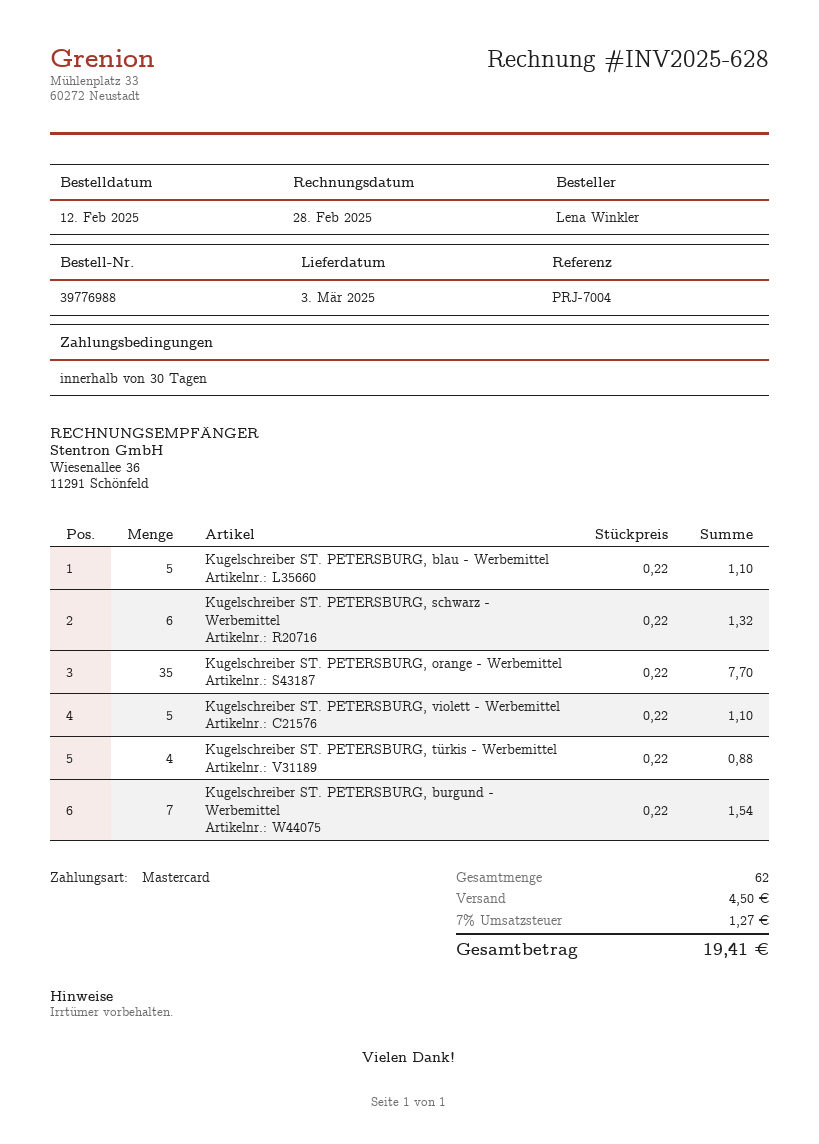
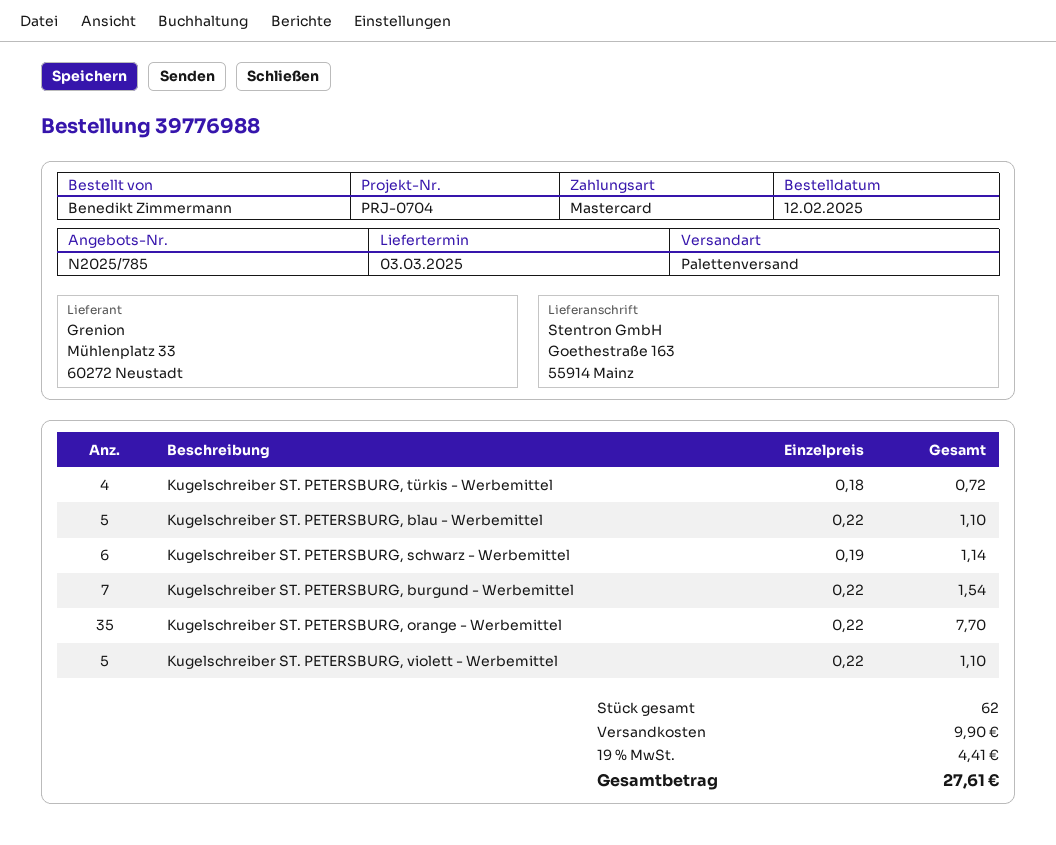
reference: PRJ-7004 -> PRJ-0704
ordered by: Lena Winkler -> Benedikt Zimmermann
Kugelschreiber ST. PETERSBURG, schwarz - Werbemittel: 6 x 0.22 = 1.32 -> 6 x 0.19 = 1.14
Kugelschreiber ST. PETERSBURG, türkis - Werbemittel: 4 x 0.22 = 0.88 -> 4 x 0.18 = 0.72
shipping: 4.50 -> 9.90
tax: 7% = 1.27 -> 19% = 4.41
total: 19.41 -> 27.61

